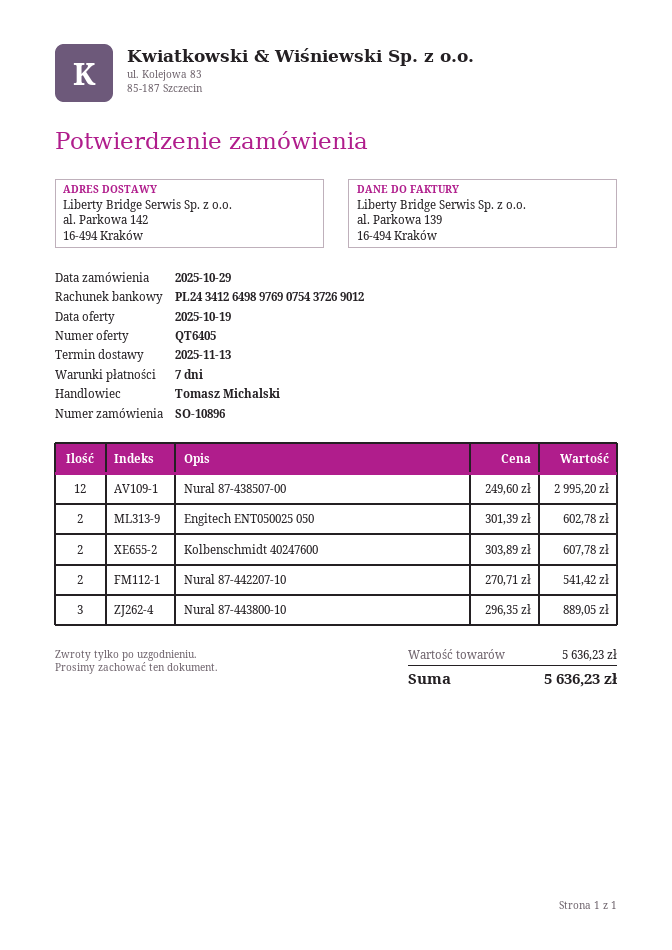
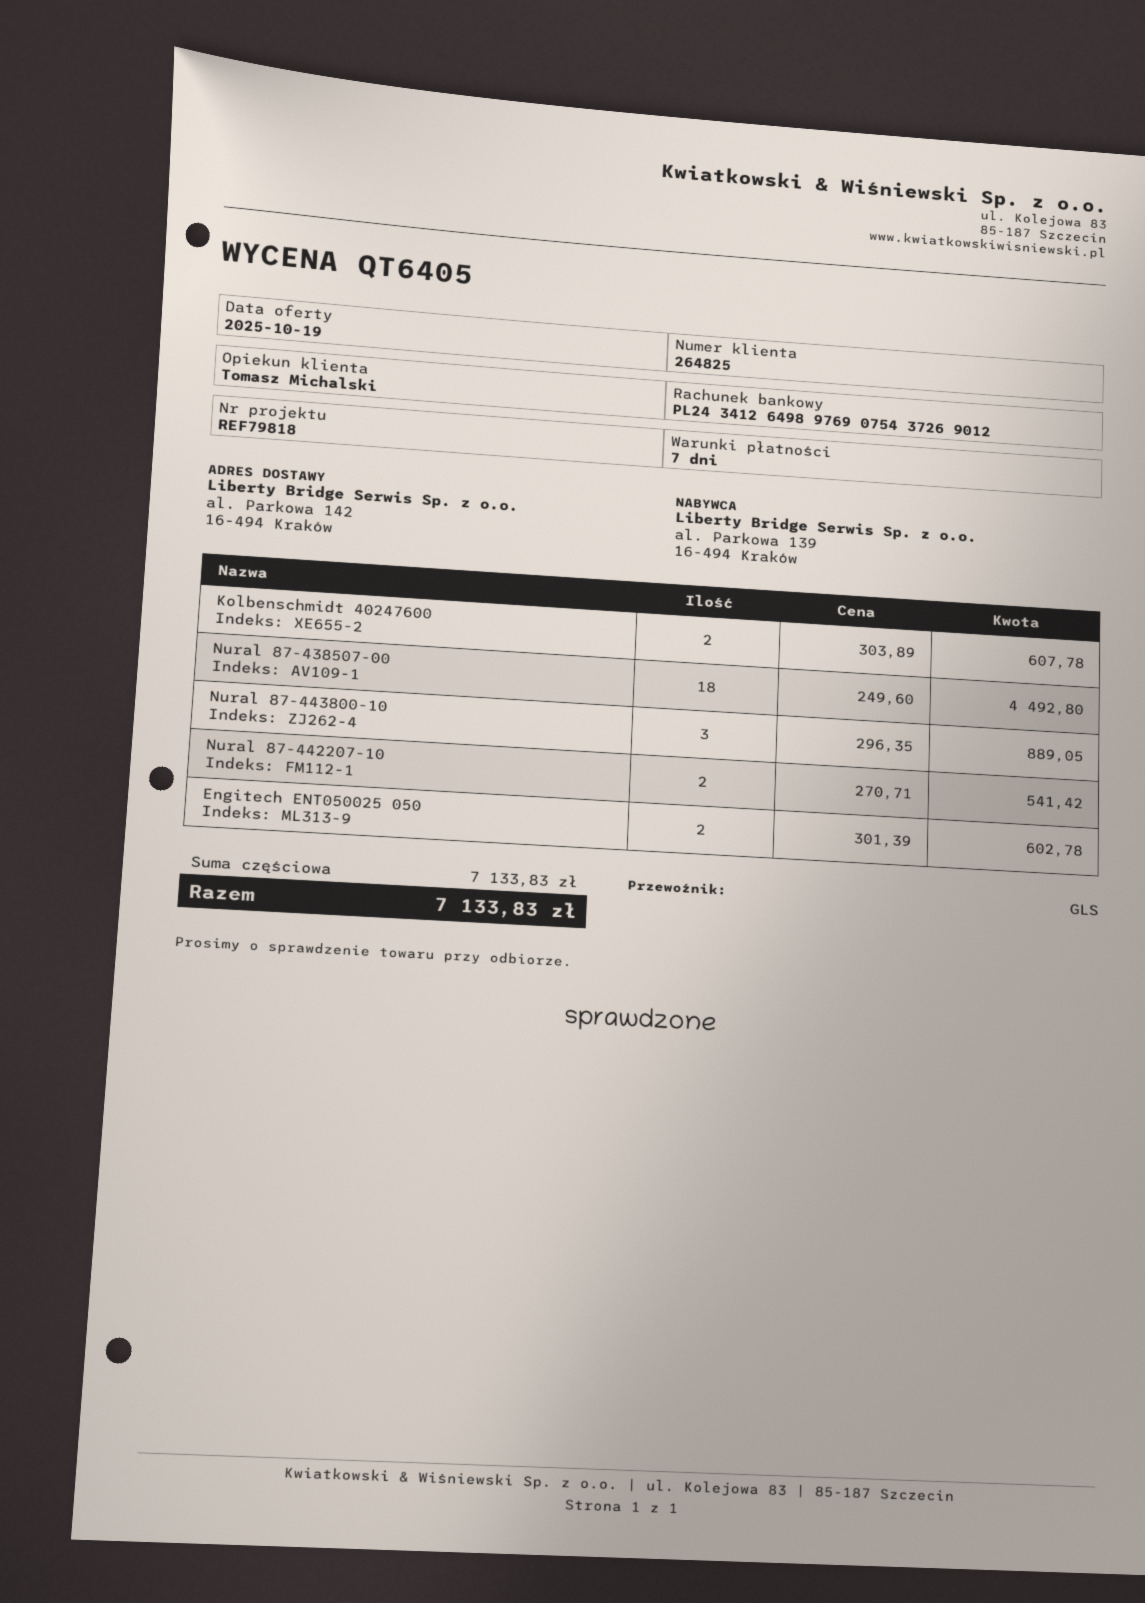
Nural 87-438507-00: 12 x 249.60 = 2995.20 -> 18 x 249.60 = 4492.80
subtotal: 5636.23 -> 7133.83
total: 5636.23 -> 7133.83

